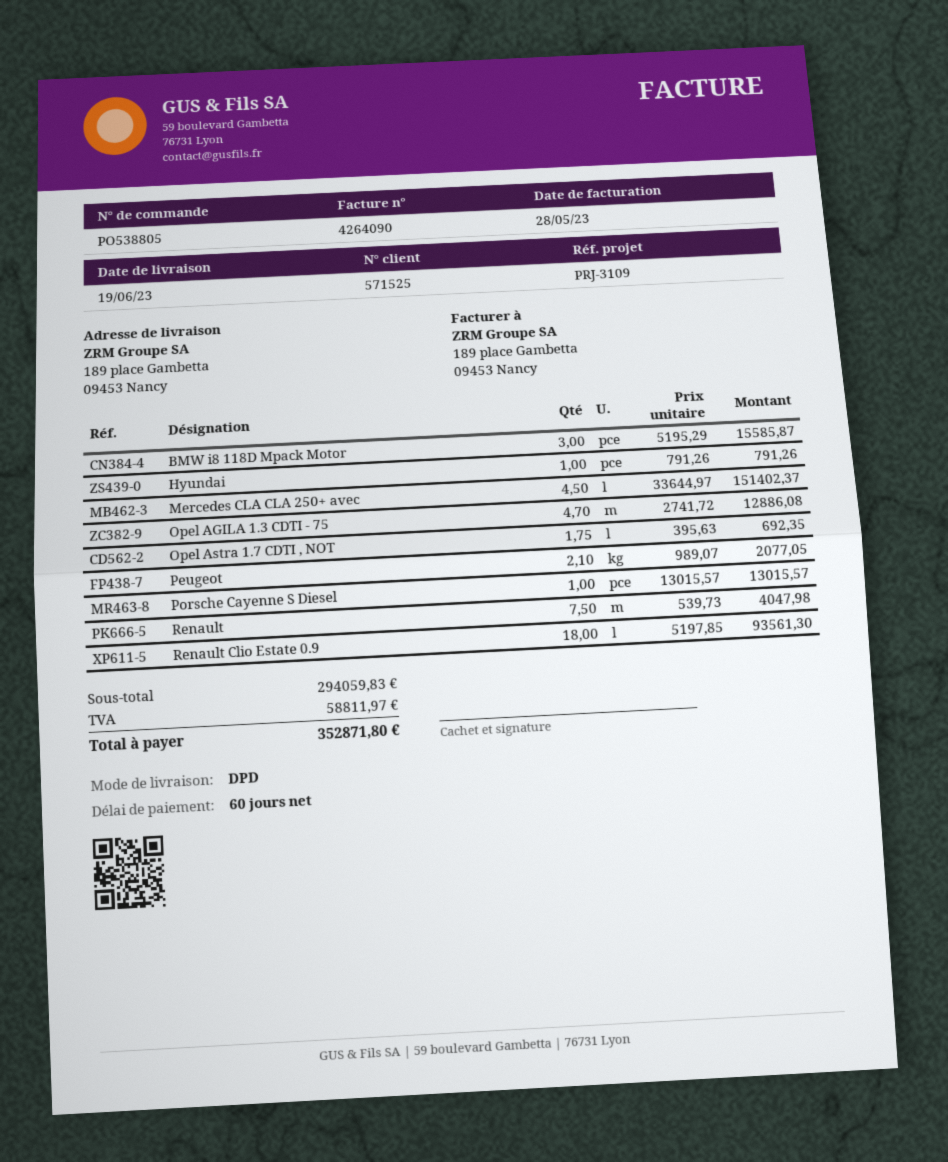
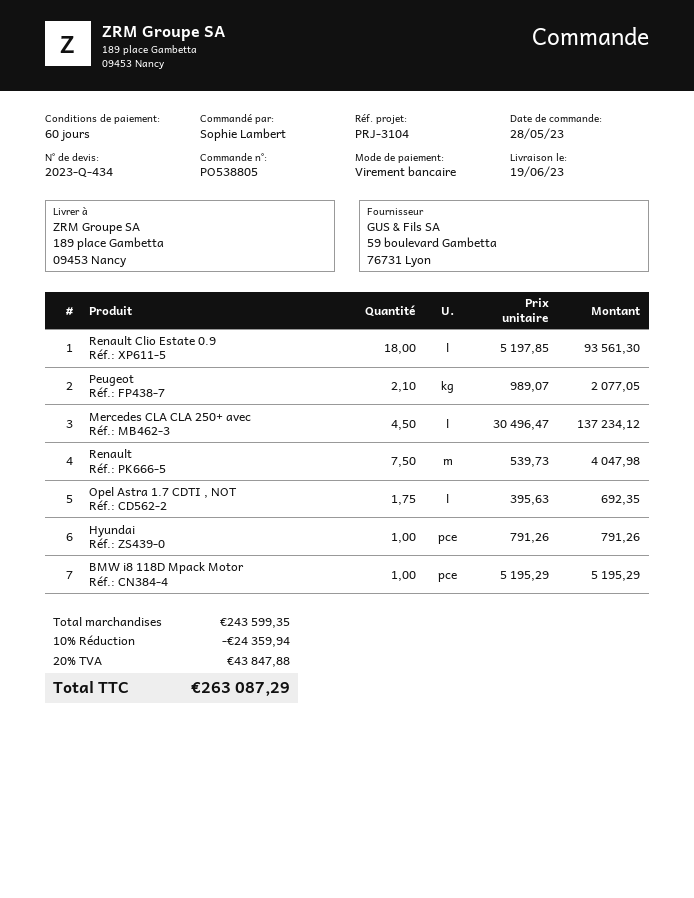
reference: PRJ-3109 -> PRJ-3104
BMW i8 118D Mpack Motor: 3 x 5195.29 = 15585.87 -> 1 x 5195.29 = 5195.29
Mercedes CLA CLA 250+ avec: 4.5 x 33644.97 = 151402.37 -> 4.5 x 30496.47 = 137234.12
Opel AGILA 1.3 CDTI - 75: 4.7 x 2741.72 = 12886.08 -> none
Porsche Cayenne S Diesel: 1 x 13015.57 = 13015.57 -> none
subtotal: 294059.83 -> 243599.35
discount: none -> 10% = 24359.94
tax: 58811.97 -> 43847.88
total: 352871.80 -> 263087.29

